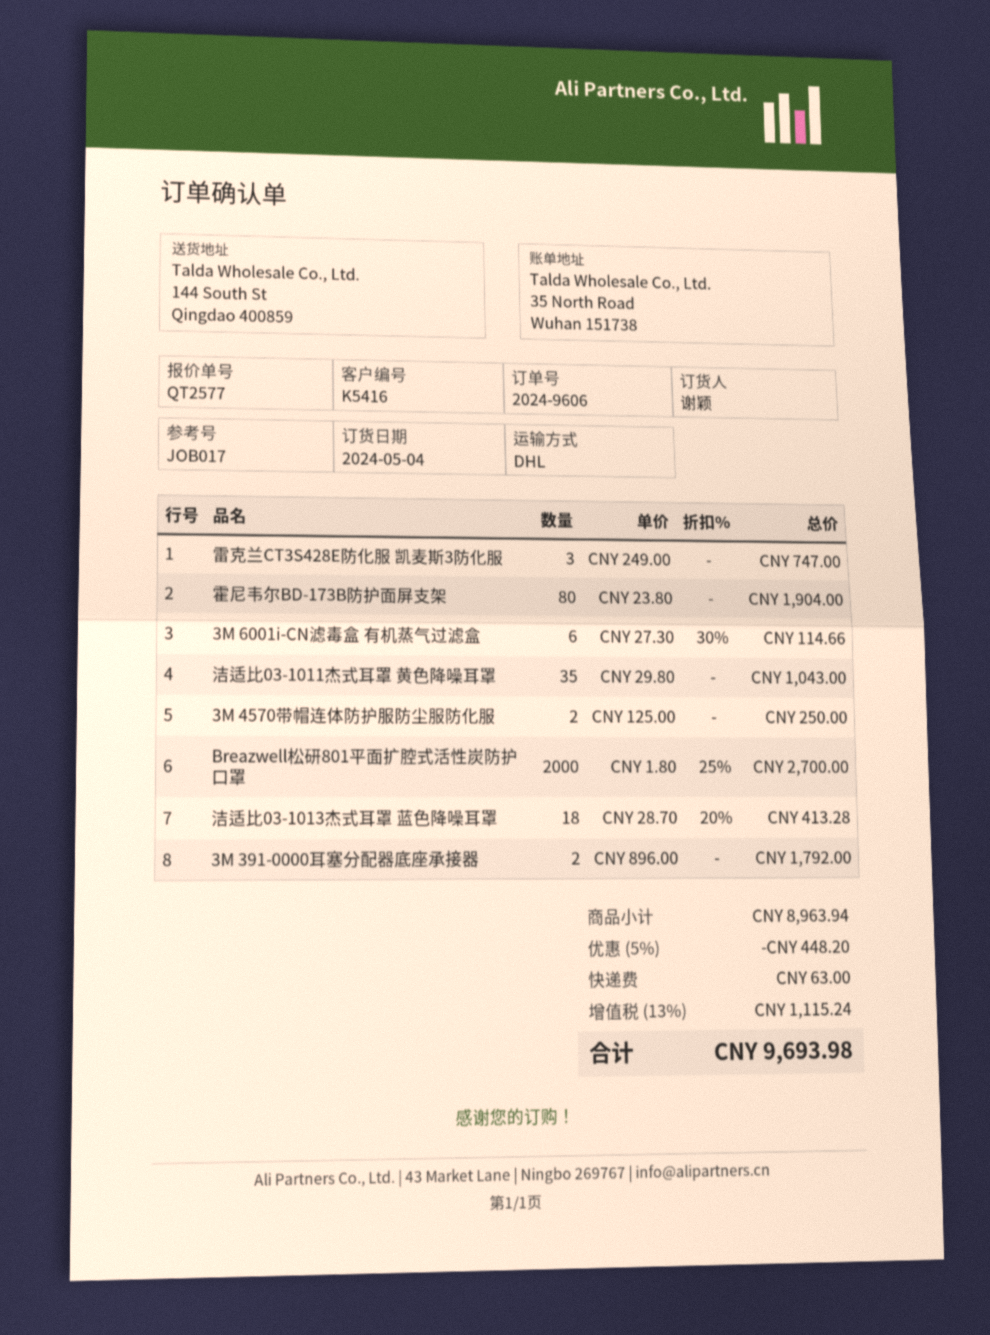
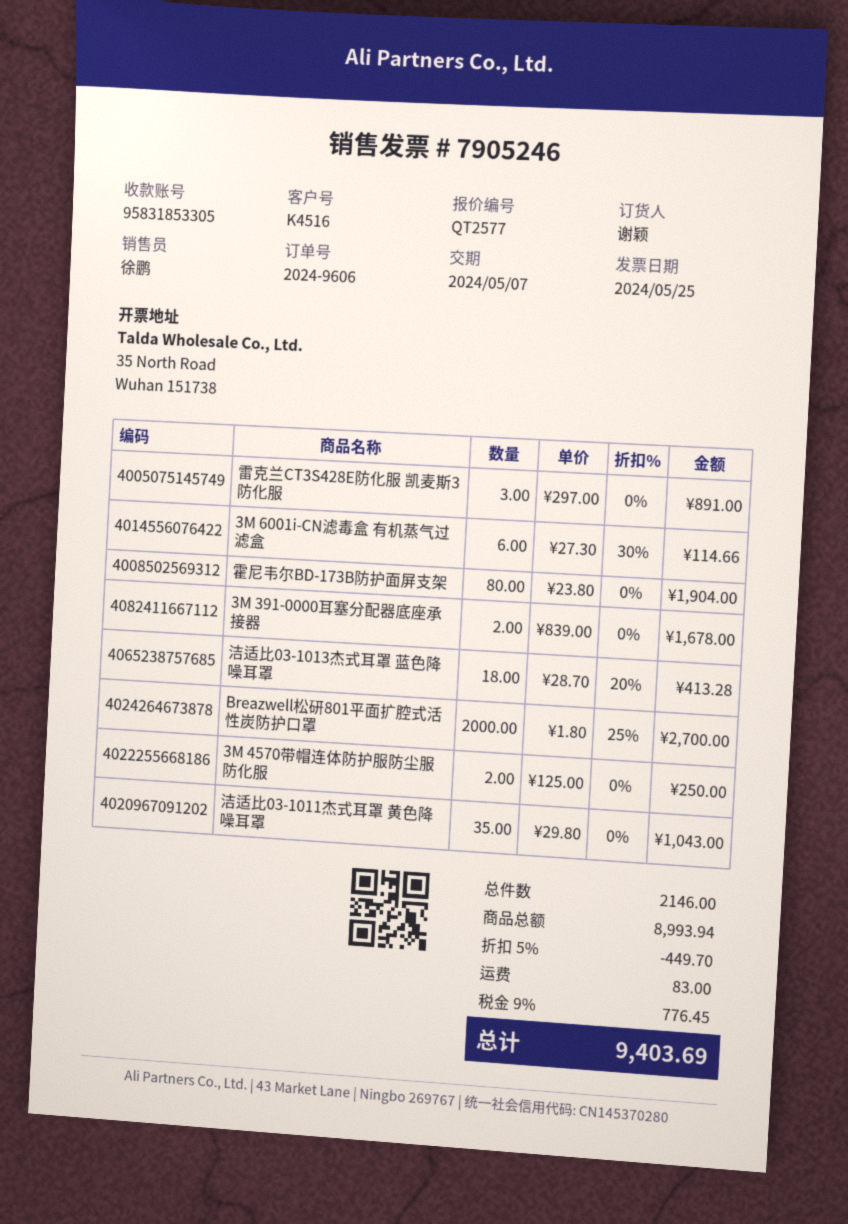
customer number: K5416 -> K4516
雷克兰CT3S428E防化服 凯麦斯3防化服: 3 x 249.00 = 747.00 -> 3 x 297.00 = 891.00
3M 391-0000耳塞分配器底座承接器: 2 x 896.00 = 1792.00 -> 2 x 839.00 = 1678.00
subtotal: 8963.94 -> 8993.94
discount: 5% = 448.20 -> 5% = 449.70
shipping: 63.00 -> 83.00
tax: 13% = 1115.24 -> 9% = 776.45
total: 9693.98 -> 9403.69

